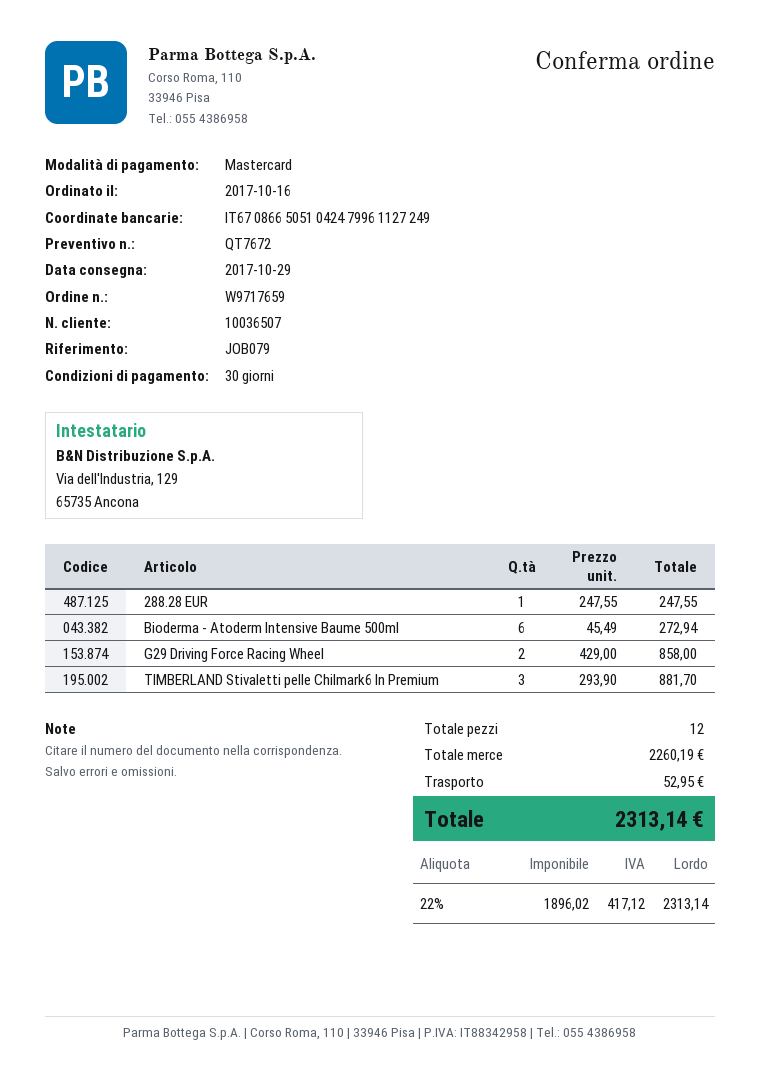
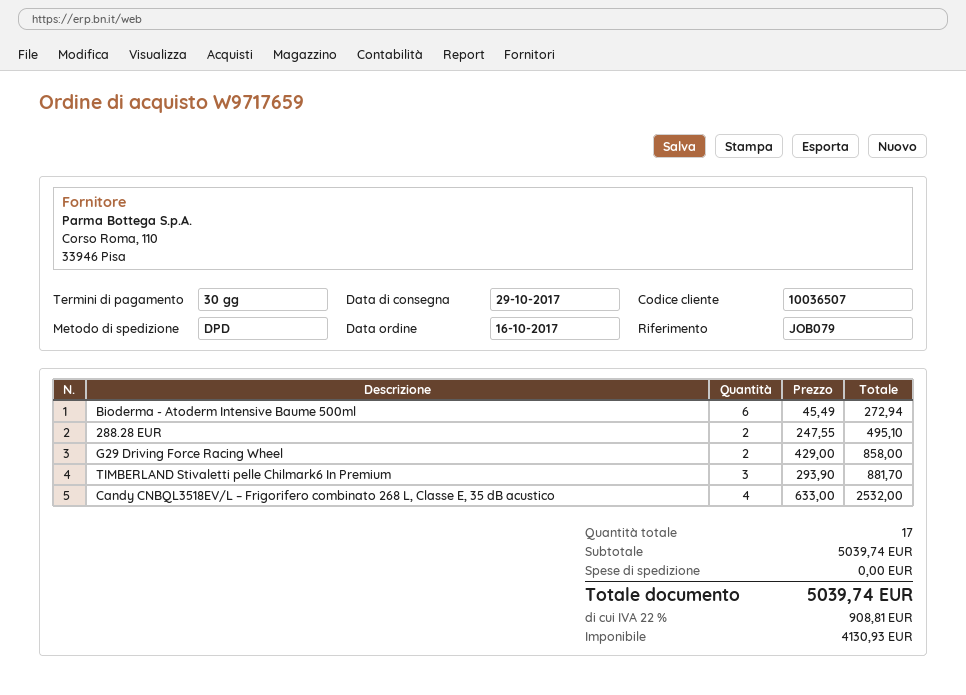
288.28 EUR: 1 x 247.55 = 247.55 -> 2 x 247.55 = 495.10
Candy CNBQL3518EV/L – Frigorifero combinato 268 L, Classe E, 35 dB acustico: none -> 4 x 633.00 = 2532.00
total quantity: 12 -> 17
subtotal: 2260.19 -> 5039.74
shipping: 52.95 -> 0.00
net: 1896.02 -> 4130.93
tax: 22% = 417.12 -> 22% = 908.81
total: 2313.14 -> 5039.74

